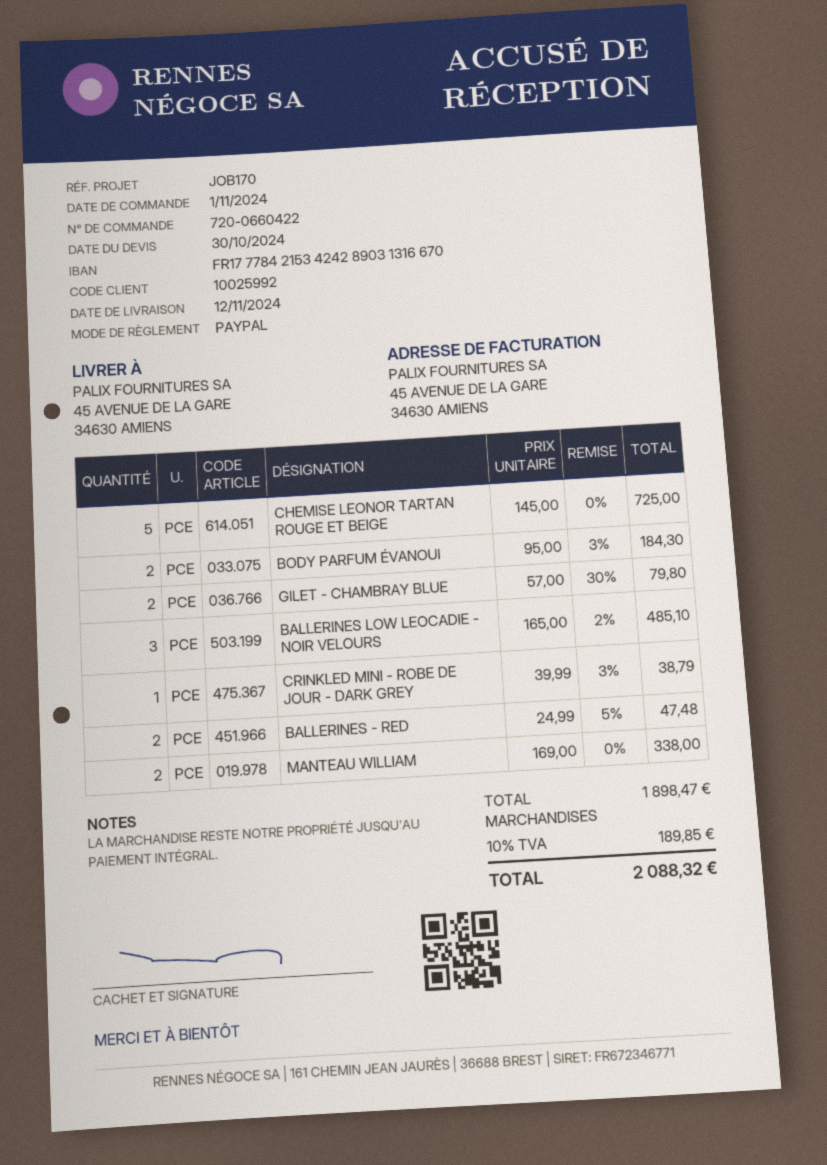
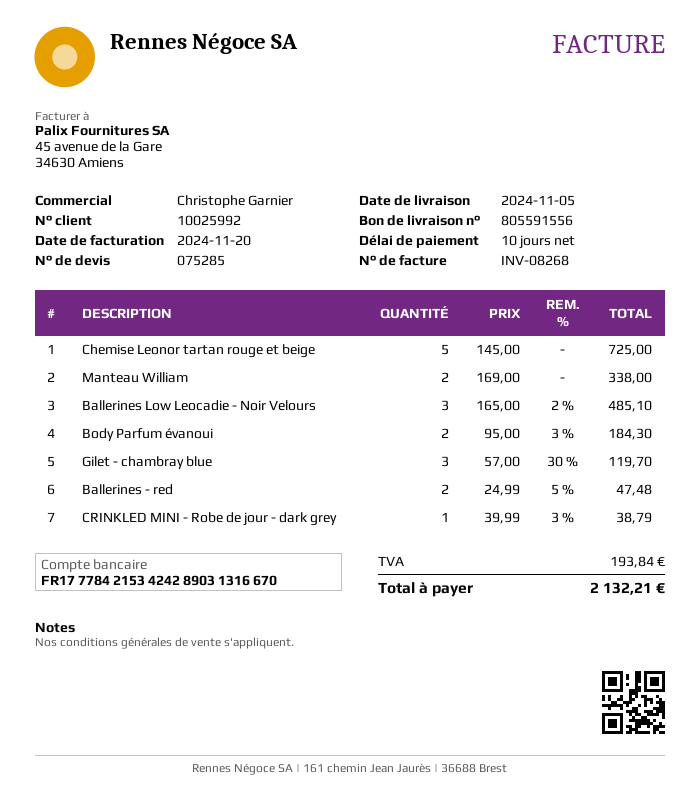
delivery date: 2024-11-12 -> 2024-11-05
GILET - CHAMBRAY BLUE: 2 x 57.00 - 30% = 79.80 -> 3 x 57.00 - 30% = 119.70
tax: 189.85 -> 193.84
total: 2088.32 -> 2132.21

